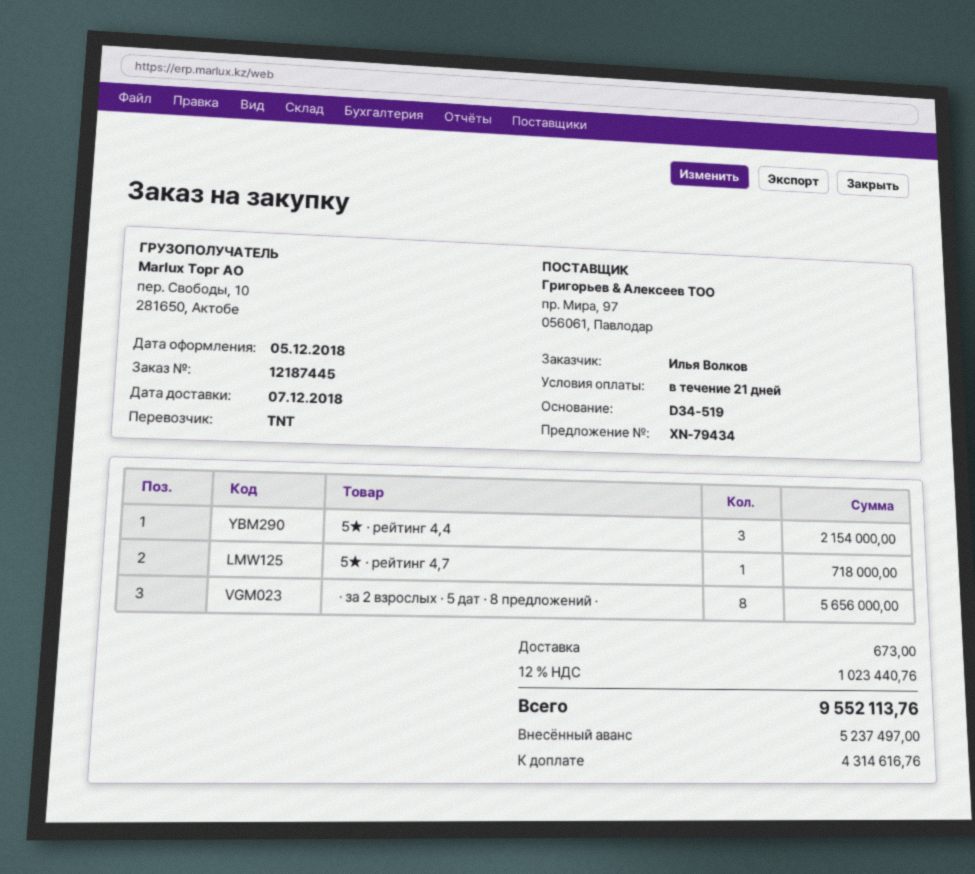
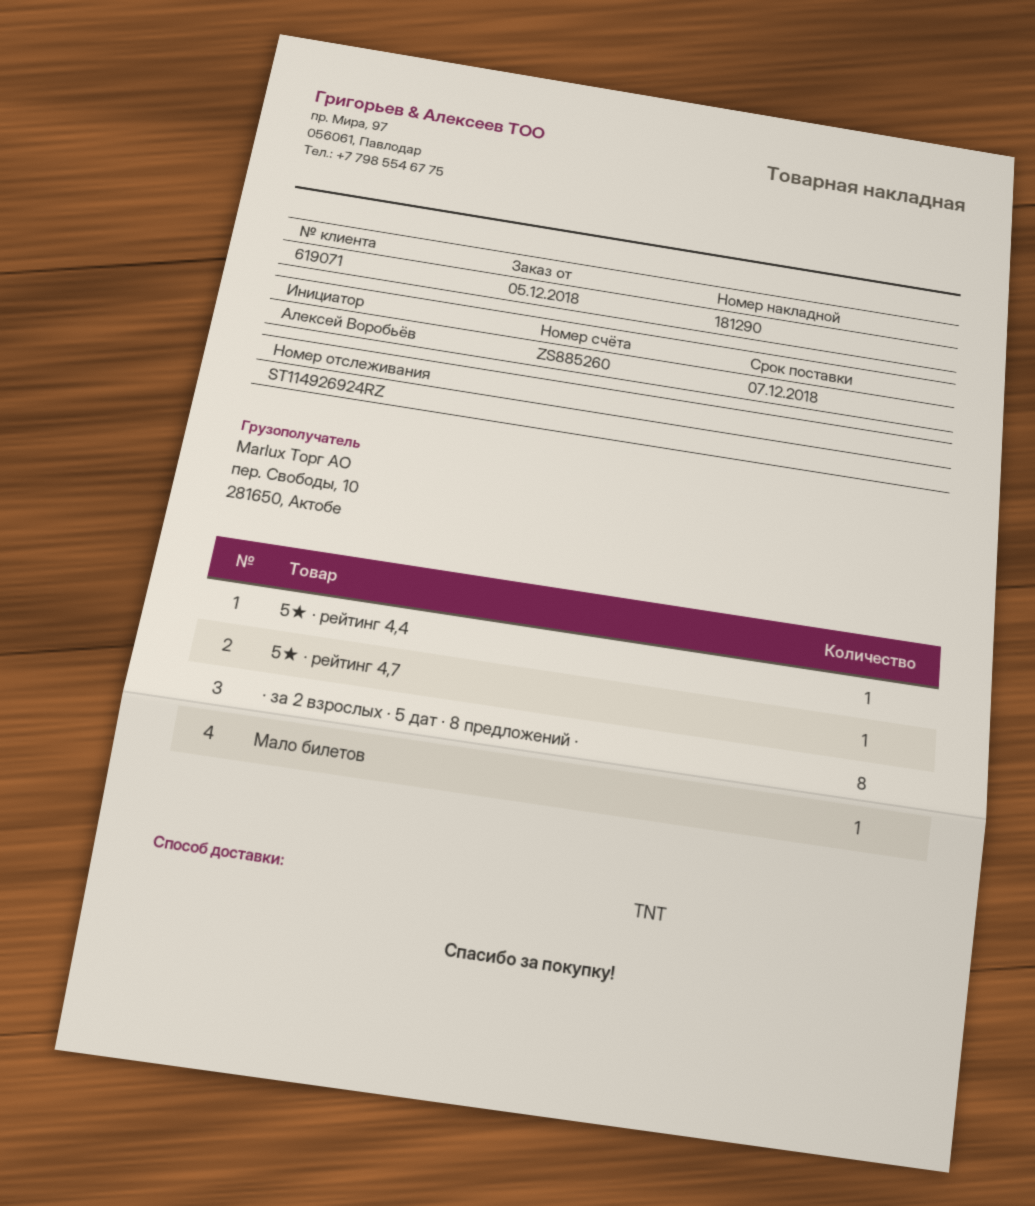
ordered by: Илья Волков -> Алексей Воробьёв
5★ · рейтинг 4,4: 3 -> 1
Мало билетов: none -> 1

